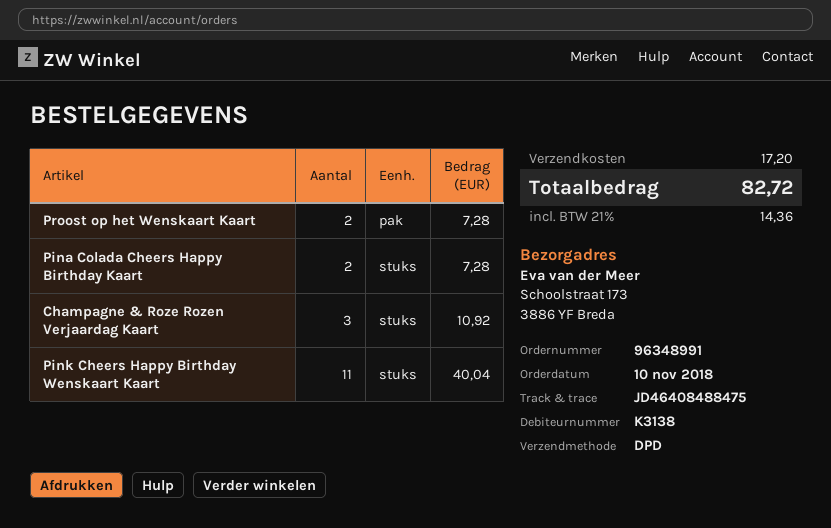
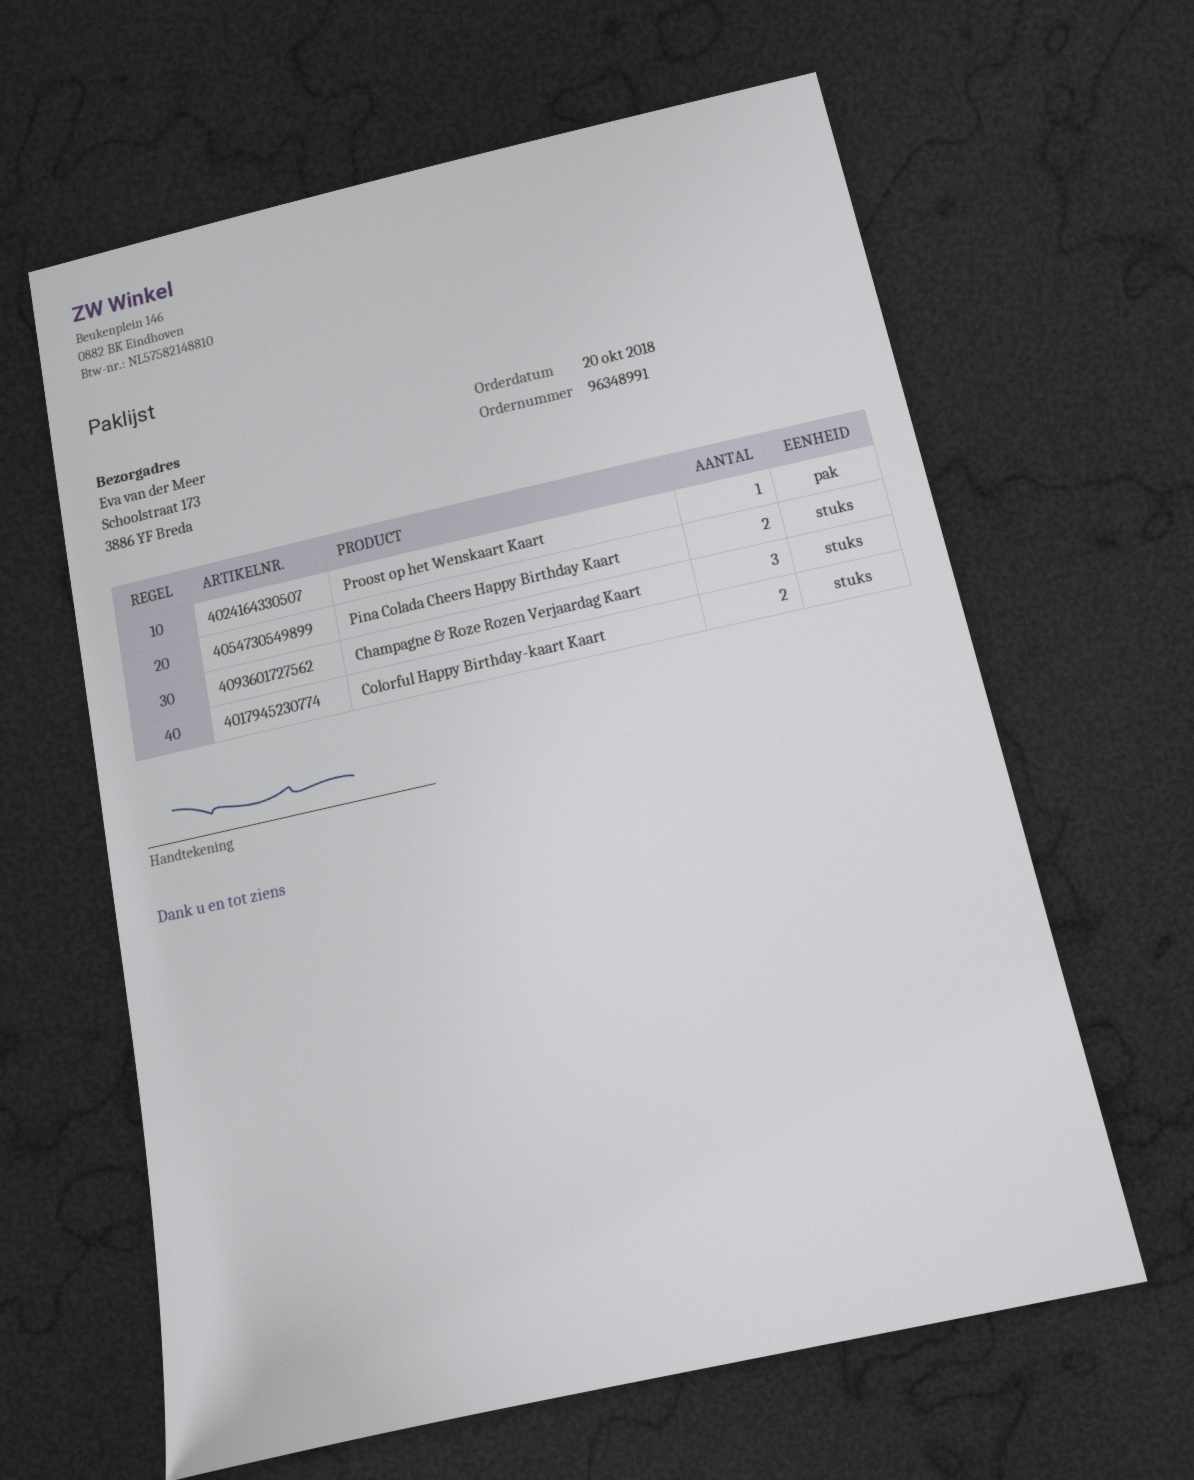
order date: 2018-11-10 -> 2018-10-20
Proost op het Wenskaart Kaart: 2 -> 1
Pink Cheers Happy Birthday Wenskaart Kaart: 11 -> none
Colorful Happy Birthday-kaart Kaart: none -> 2

